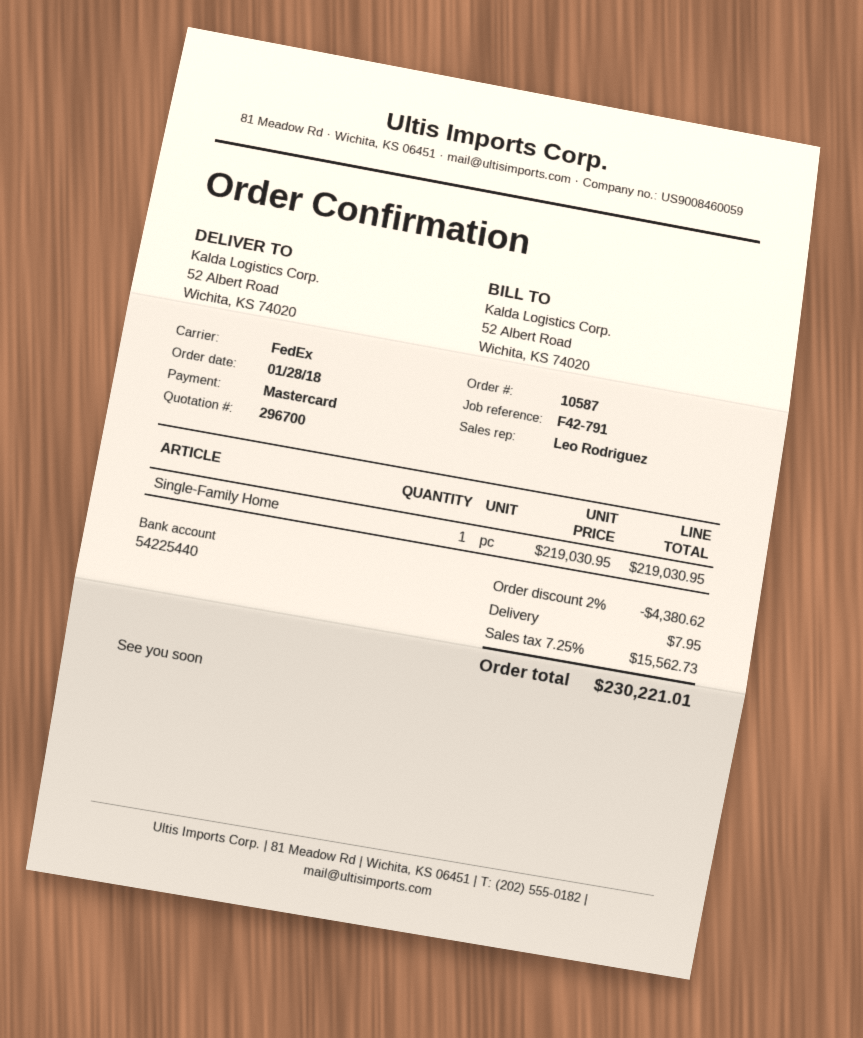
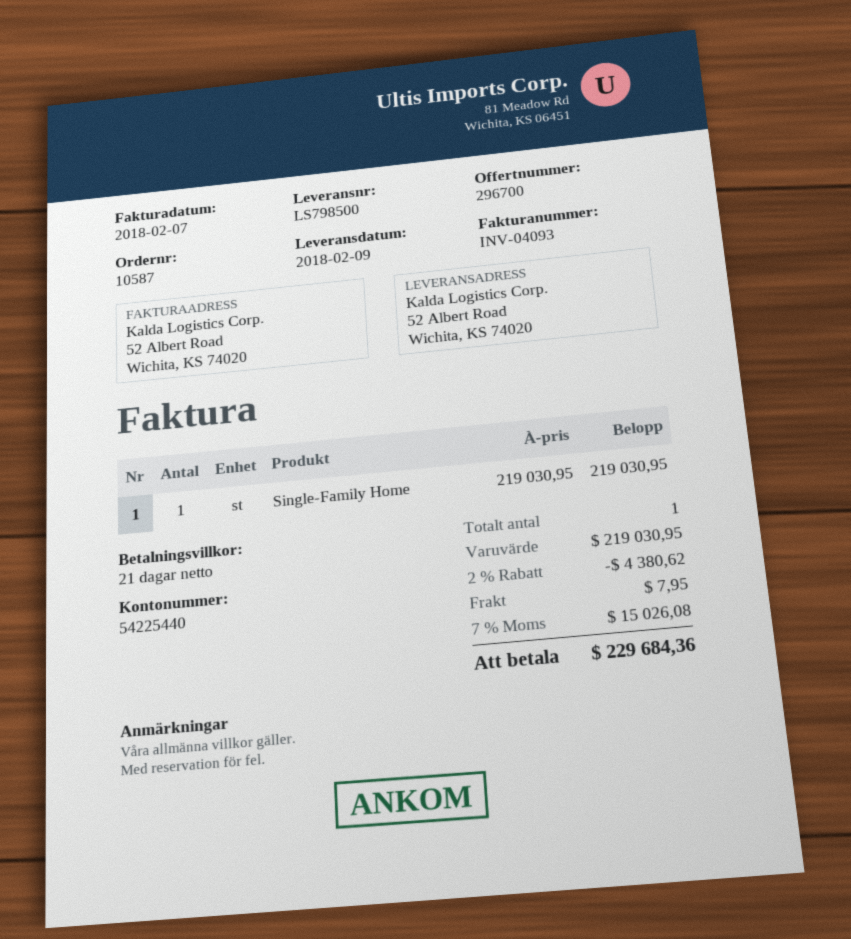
tax: 7.25% = 15562.73 -> 7% = 15026.08
total: 230221.01 -> 229684.36

